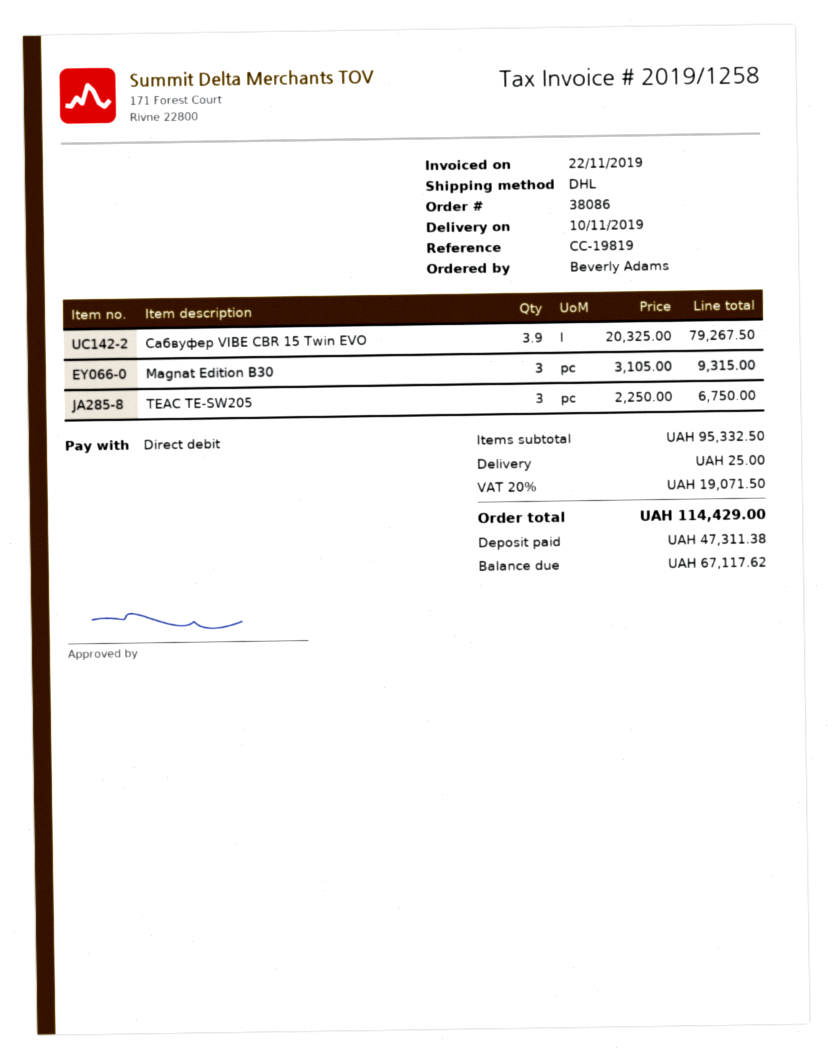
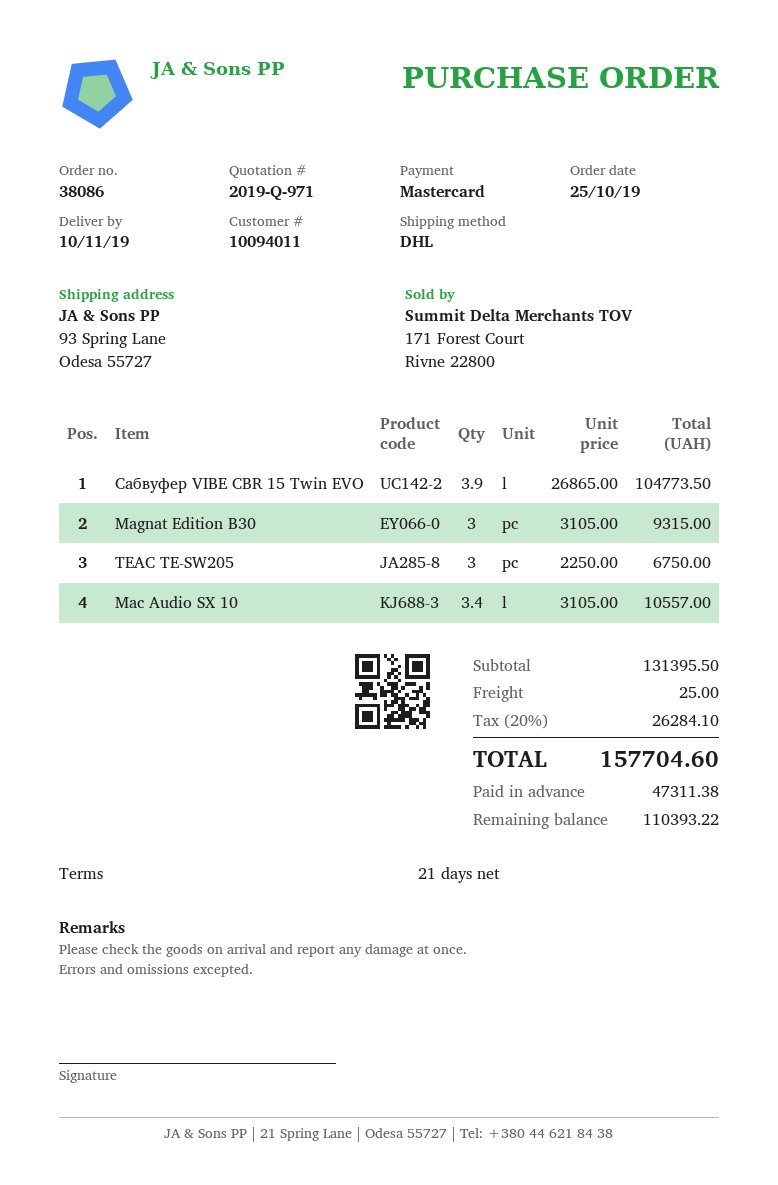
payment method: direct debit -> Mastercard
Сабвуфер VIBE CBR 15 Twin EVO: 3.9 x 20325.00 = 79267.50 -> 3.9 x 26865.00 = 104773.50
Mac Audio SX 10: none -> 3.4 x 3105.00 = 10557.00
subtotal: 95332.50 -> 131395.50
tax: 20% = 19071.50 -> 20% = 26284.10
total: 114429.00 -> 157704.60
balance: 67117.62 -> 110393.22

